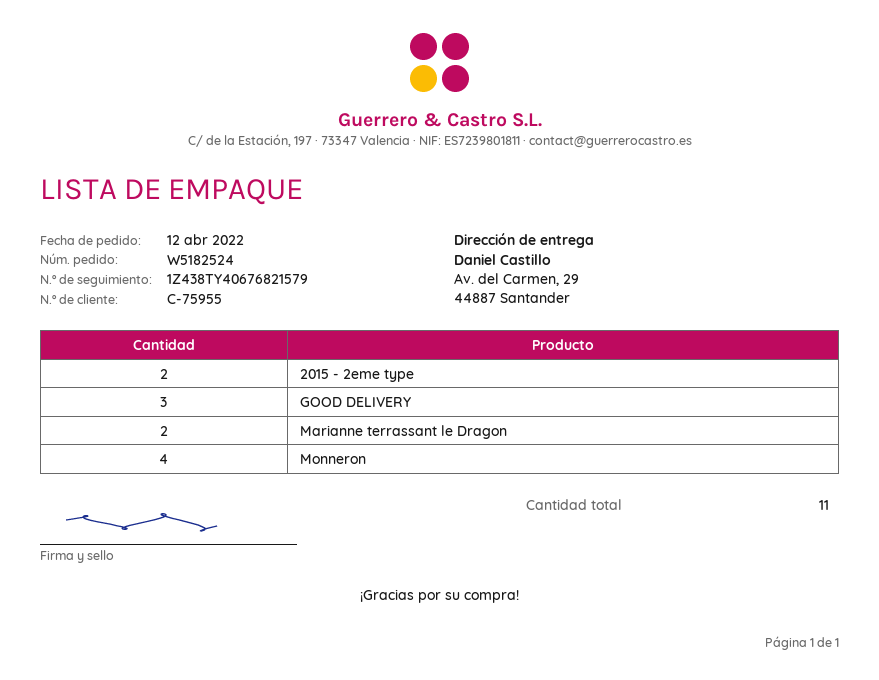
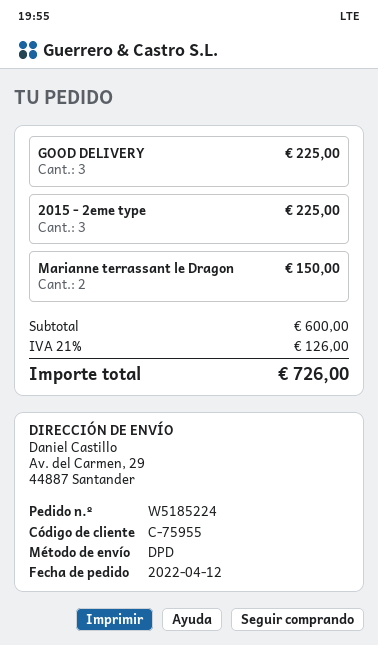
order number: W5182524 -> W5185224
2015 - 2eme type: 2 -> 3
Monneron: 4 -> none

